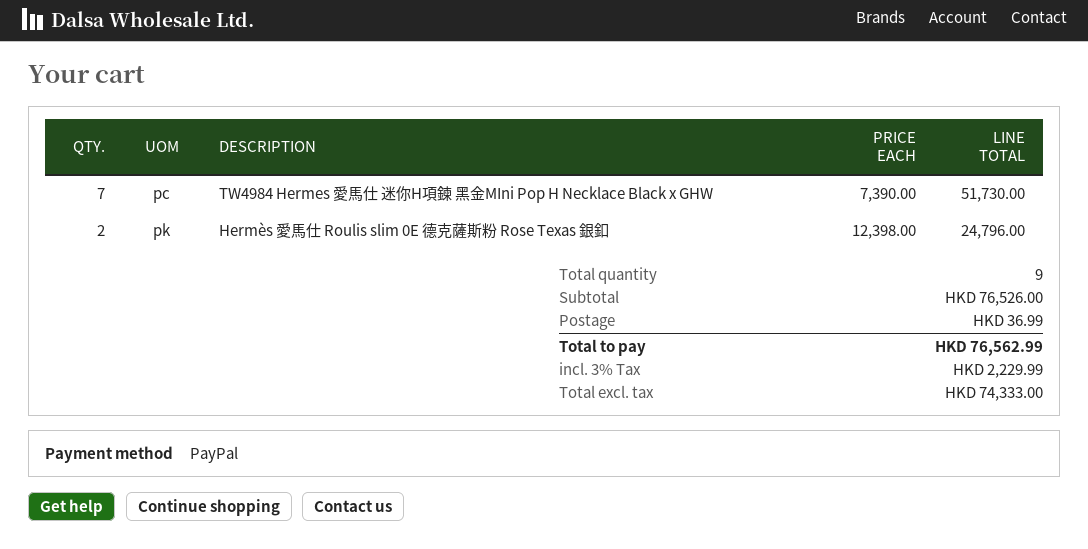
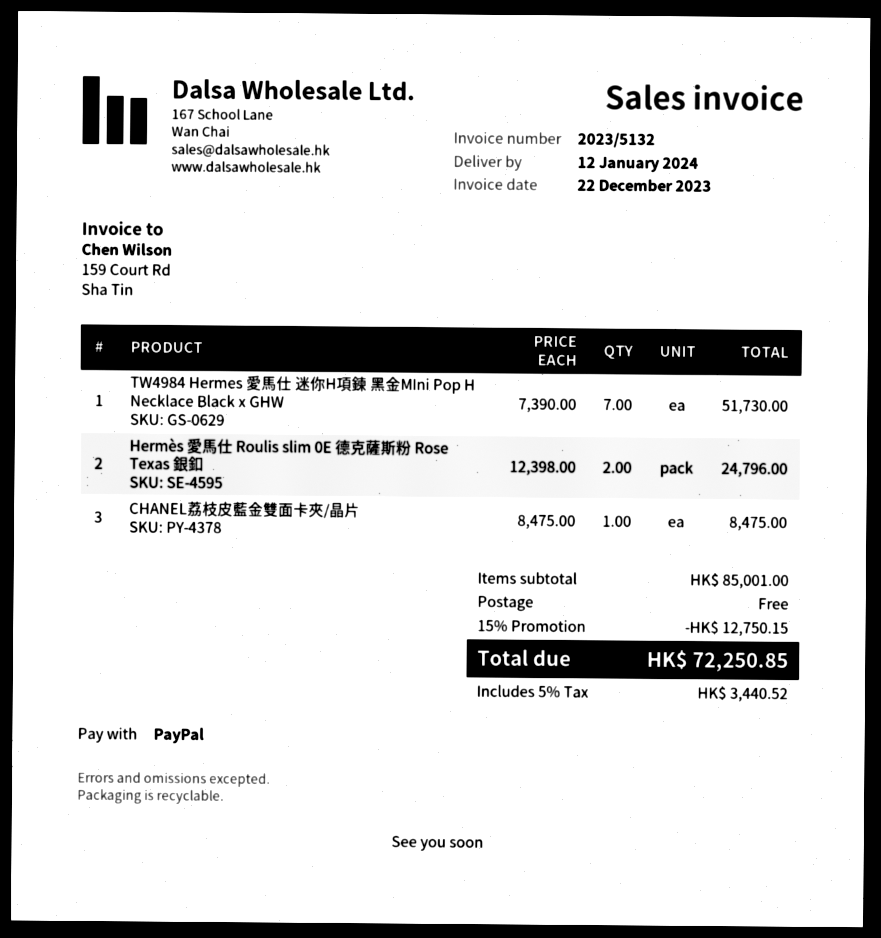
CHANEL荔枝皮藍金雙面卡夾/晶片: none -> 1 x 8475.00 = 8475.00
subtotal: 76526.00 -> 85001.00
discount: none -> 15% = 12750.15
shipping: 36.99 -> 0.00
tax: 3% = 2229.99 -> 5% = 3440.52
total: 76562.99 -> 72250.85

